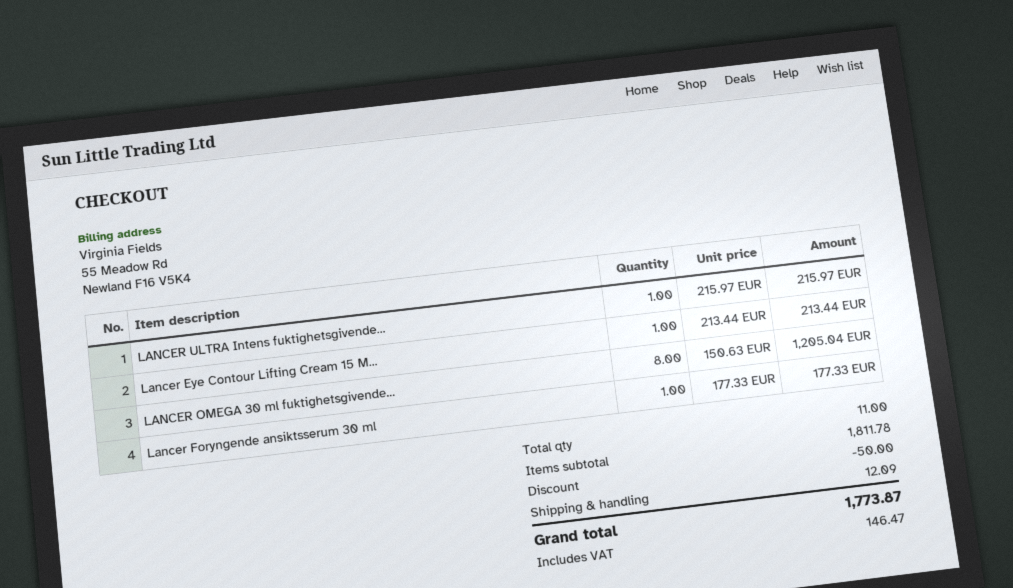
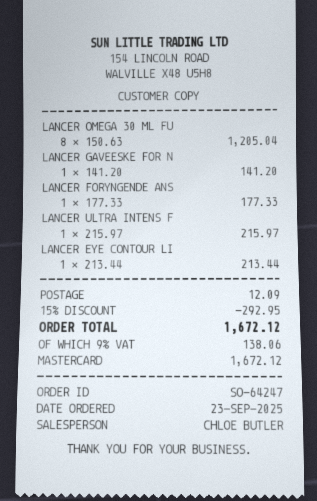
LANCER GAVEESKE FOR N: none -> 1 x 141.20 = 141.20
discount: 50.00 -> 292.95
tax: 146.47 -> 138.06
total: 1773.87 -> 1672.12

